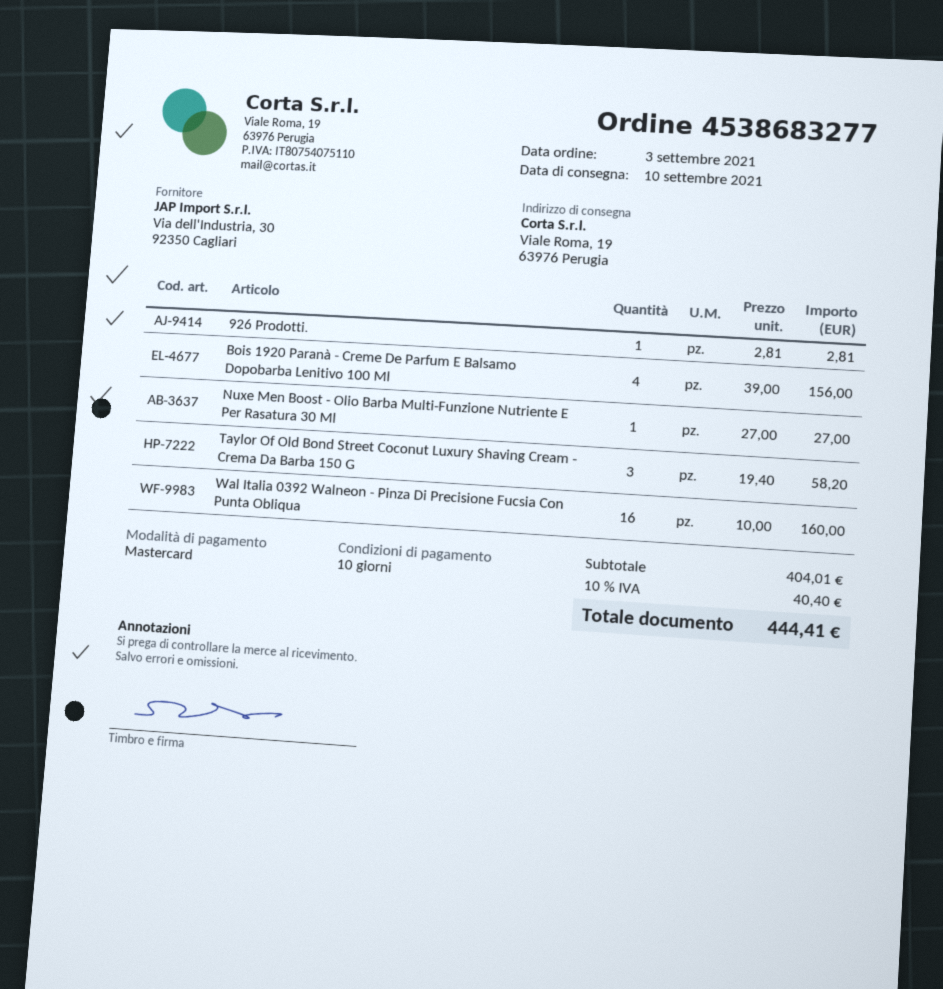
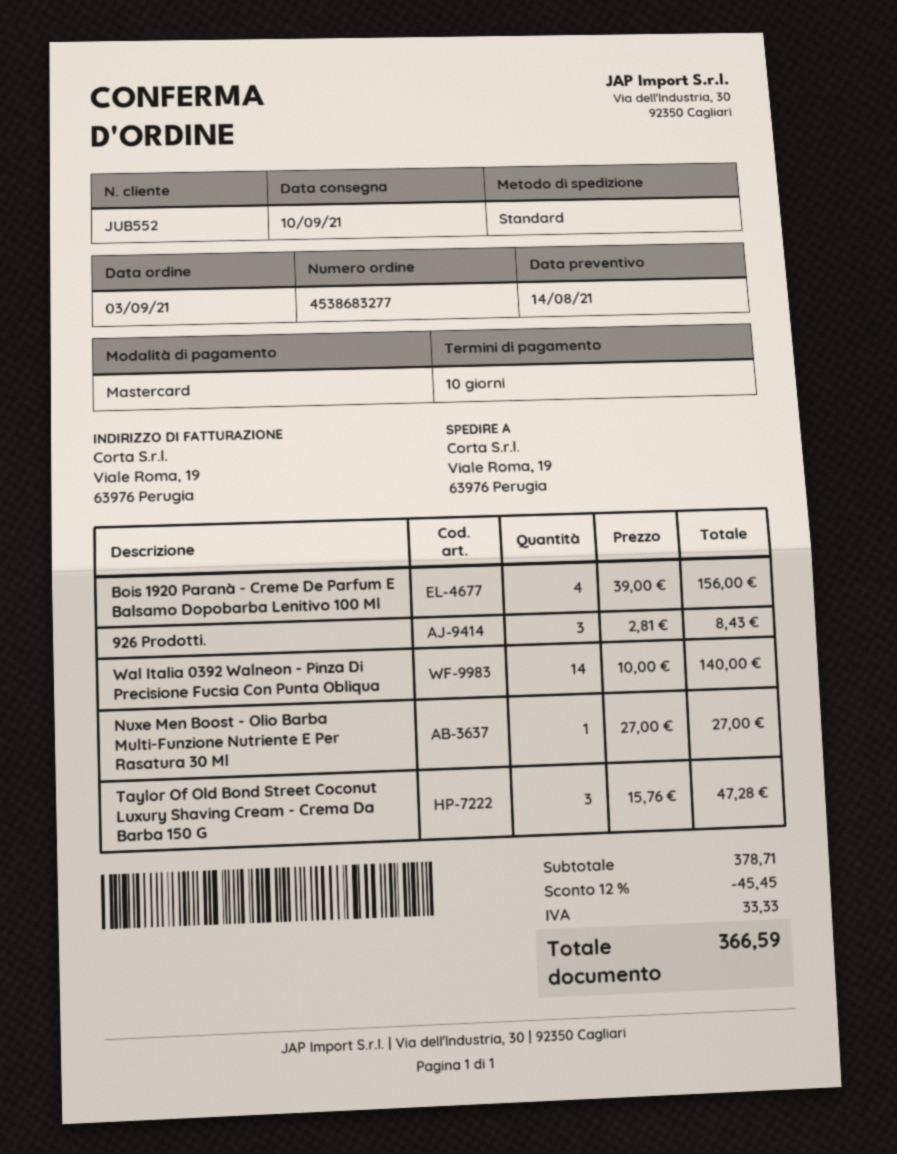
926 Prodotti.: 1 x 2.81 = 2.81 -> 3 x 2.81 = 8.43
Taylor Of Old Bond Street Coconut Luxury Shaving Cream - Crema Da Barba 150 G: 3 x 19.40 = 58.20 -> 3 x 15.76 = 47.28
Wal Italia 0392 Walneon - Pinza Di Precisione Fucsia Con Punta Obliqua: 16 x 10.00 = 160.00 -> 14 x 10.00 = 140.00
subtotal: 404.01 -> 378.71
discount: none -> 12% = 45.45
tax: 40.40 -> 33.33
total: 444.41 -> 366.59

